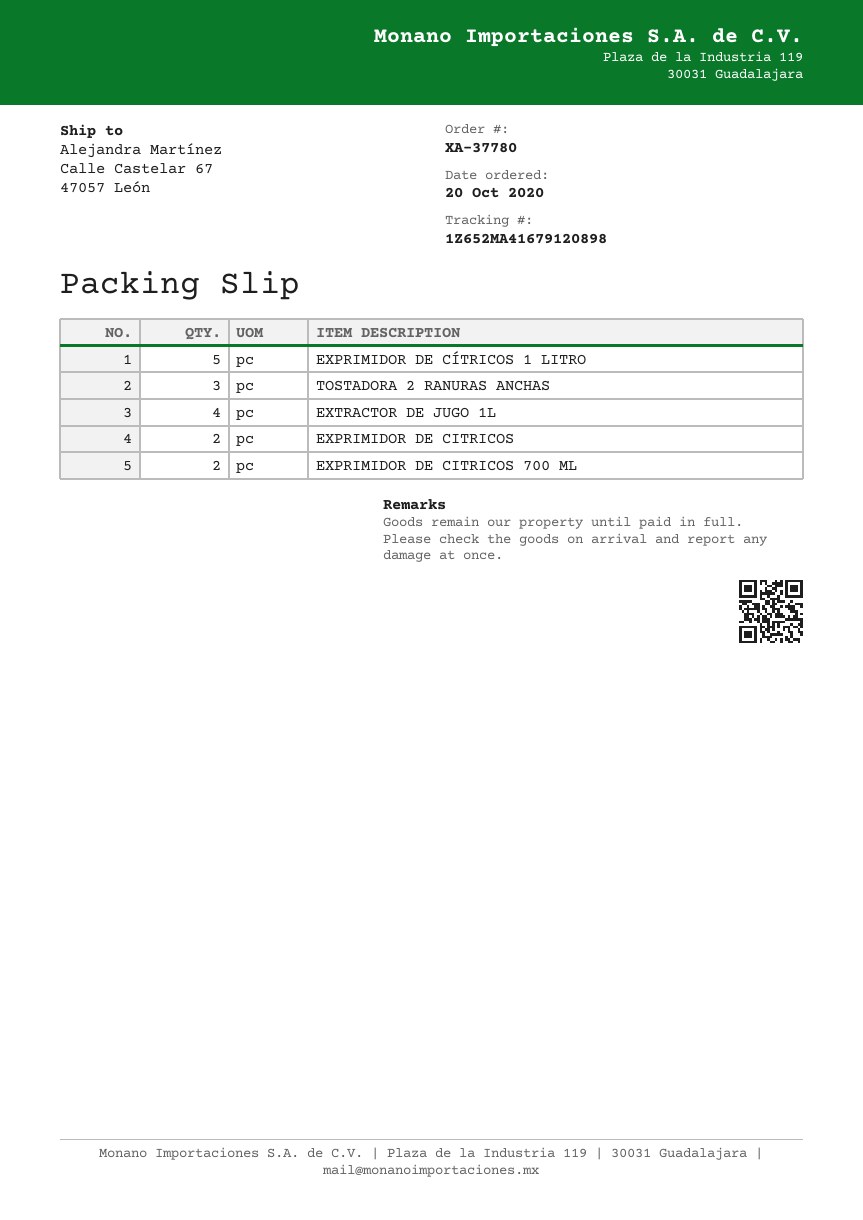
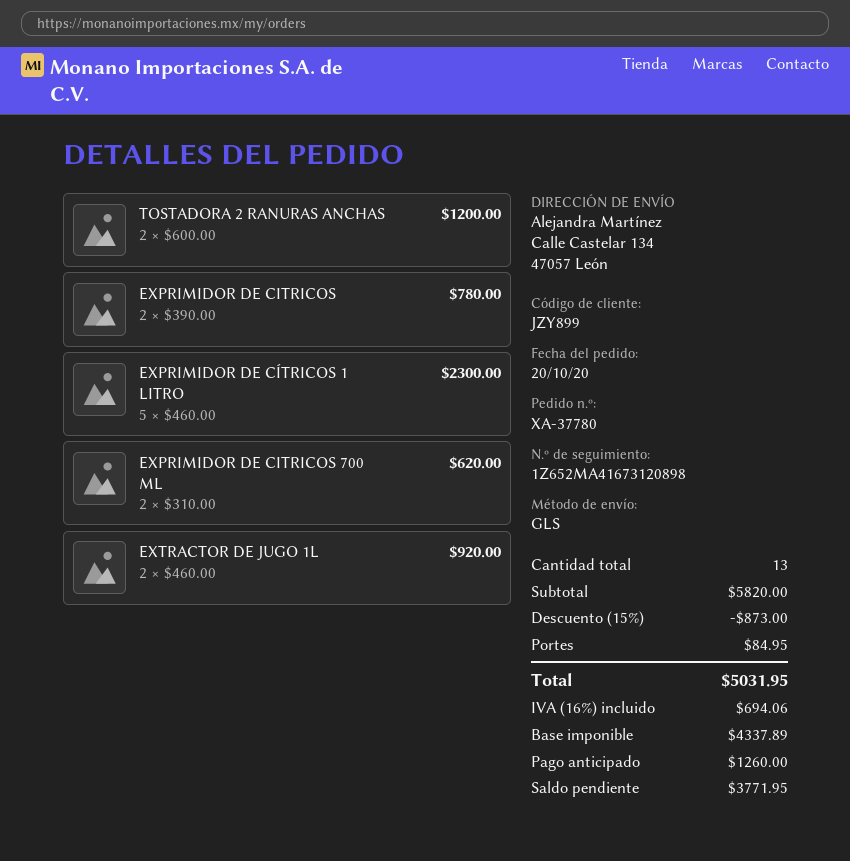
tracking number: 1Z652MA41679120898 -> 1Z652MA41673120898
ship to: Calle Castelar 67, 47057 León -> Calle Castelar 134, 47057 León
TOSTADORA 2 RANURAS ANCHAS: 3 -> 2
EXTRACTOR DE JUGO 1L: 4 -> 2

